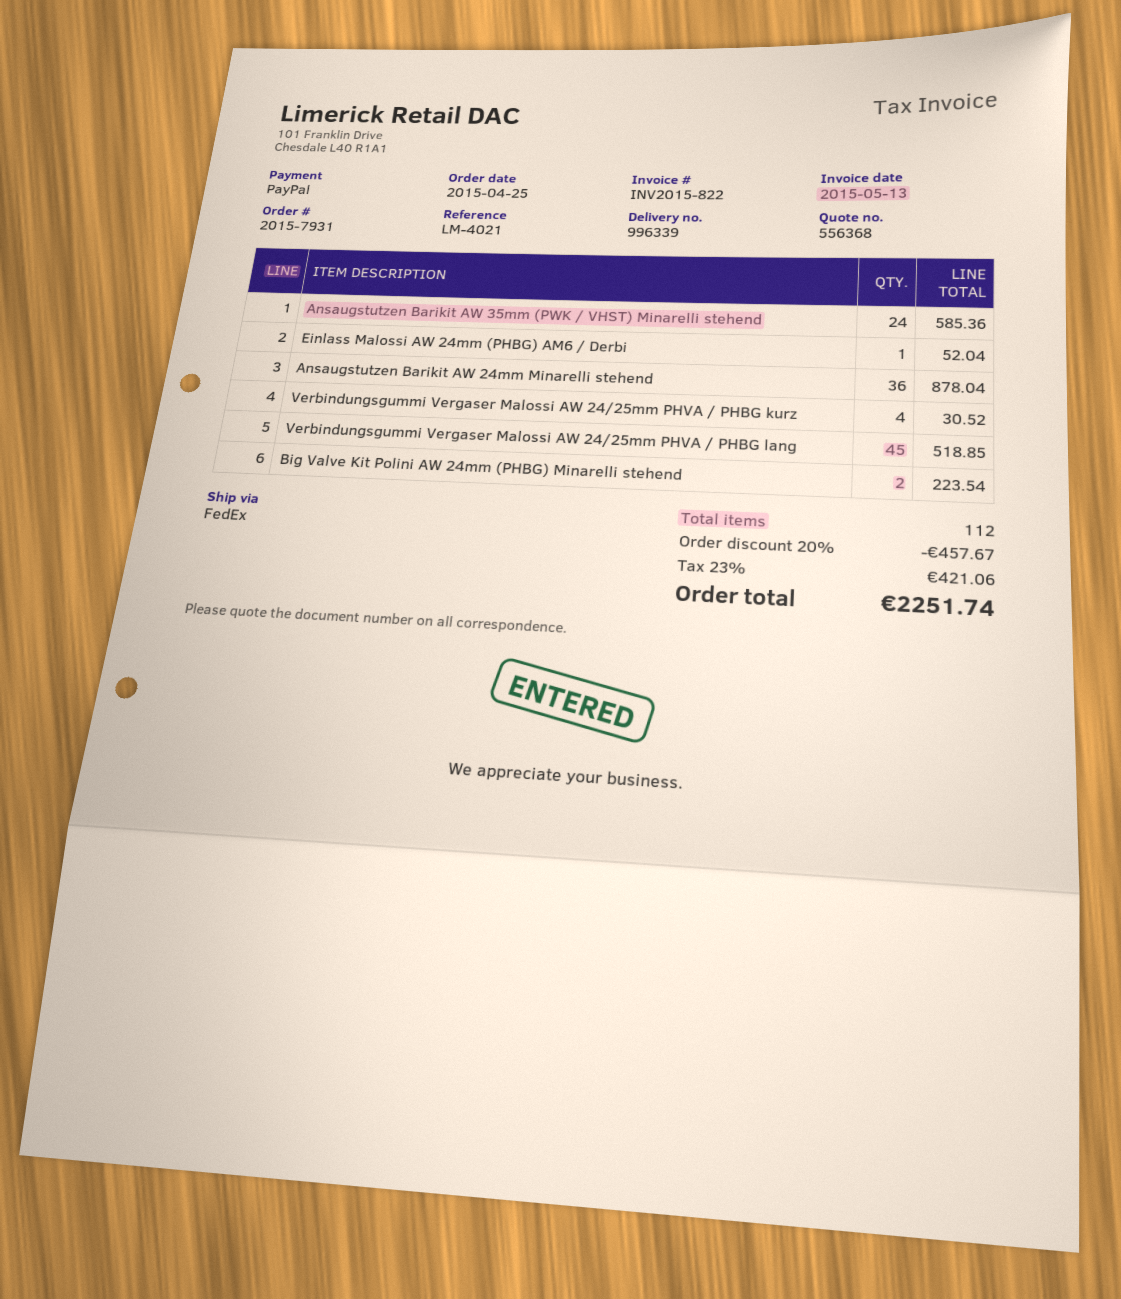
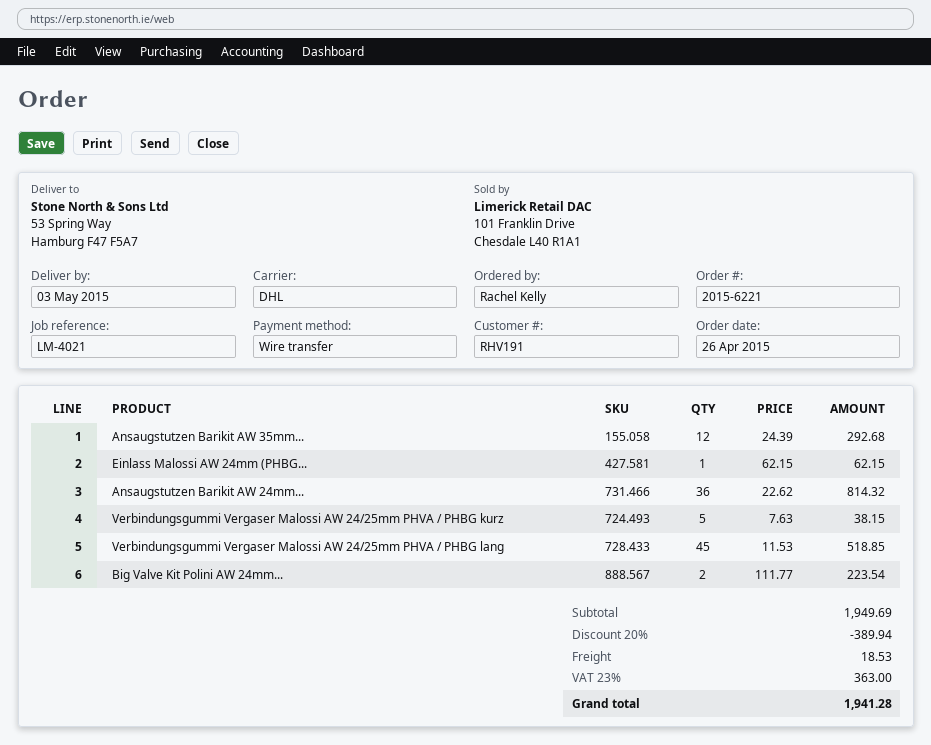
order number: 2015-7931 -> 2015-6221
order date: 2015-04-25 -> 2015-04-26
payment method: PayPal -> bank transfer
shipping method: FedEx -> DHL
Ansaugstutzen Barikit AW 35mm (PWK / VHST) Minarelli stehend: 24 for 585.36 -> 12 for 292.68
Einlass Malossi AW 24mm (PHBG) AM6 / Derbi: 1 for 52.04 -> 1 for 62.15
Ansaugstutzen Barikit AW 24mm Minarelli stehend: 36 for 878.04 -> 36 for 814.32
Verbindungsgummi Vergaser Malossi AW 24/25mm PHVA / PHBG kurz: 4 for 30.52 -> 5 for 38.15
discount: 20% = 457.67 -> 20% = 389.94
shipping: none -> 18.53
tax: 23% = 421.06 -> 23% = 363.00
total: 2251.74 -> 1941.28

